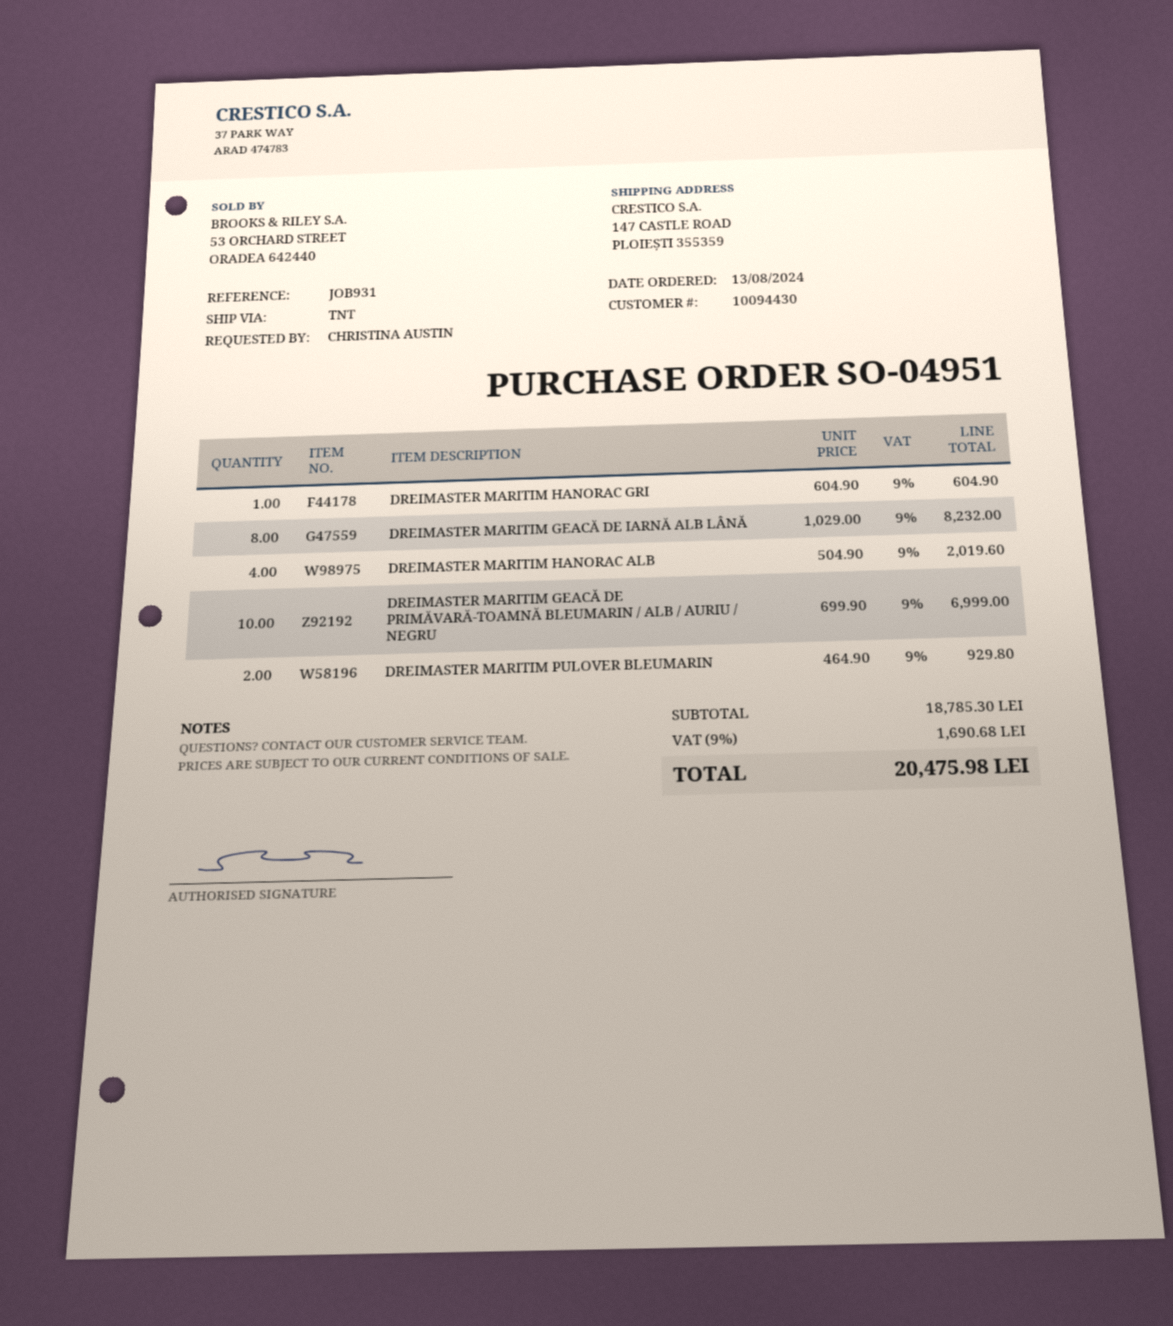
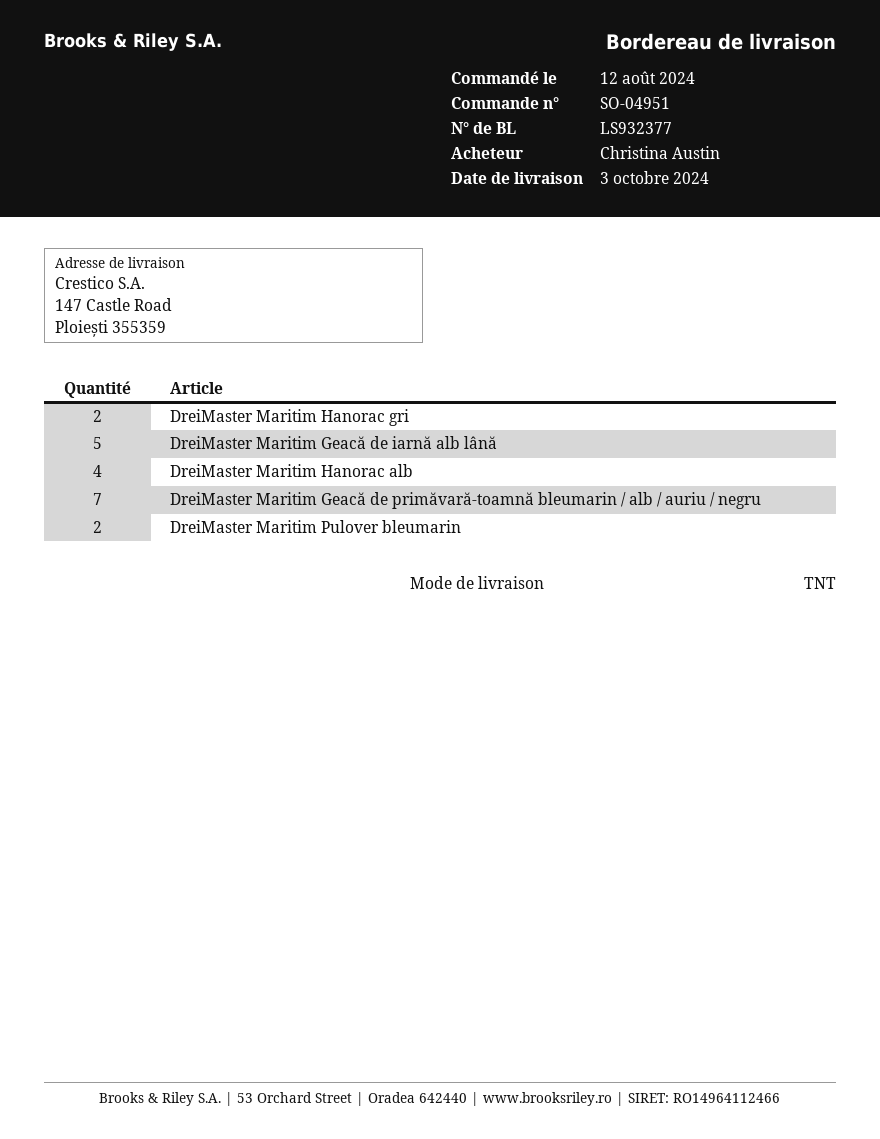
order date: 2024-08-13 -> 2024-08-12
DREIMASTER MARITIM HANORAC GRI: 1 -> 2
DREIMASTER MARITIM GEACĂ DE IARNĂ ALB LÂNĂ: 8 -> 5
DREIMASTER MARITIM GEACĂ DE PRIMĂVARĂ-TOAMNĂ BLEUMARIN / ALB / AURIU / NEGRU: 10 -> 7

